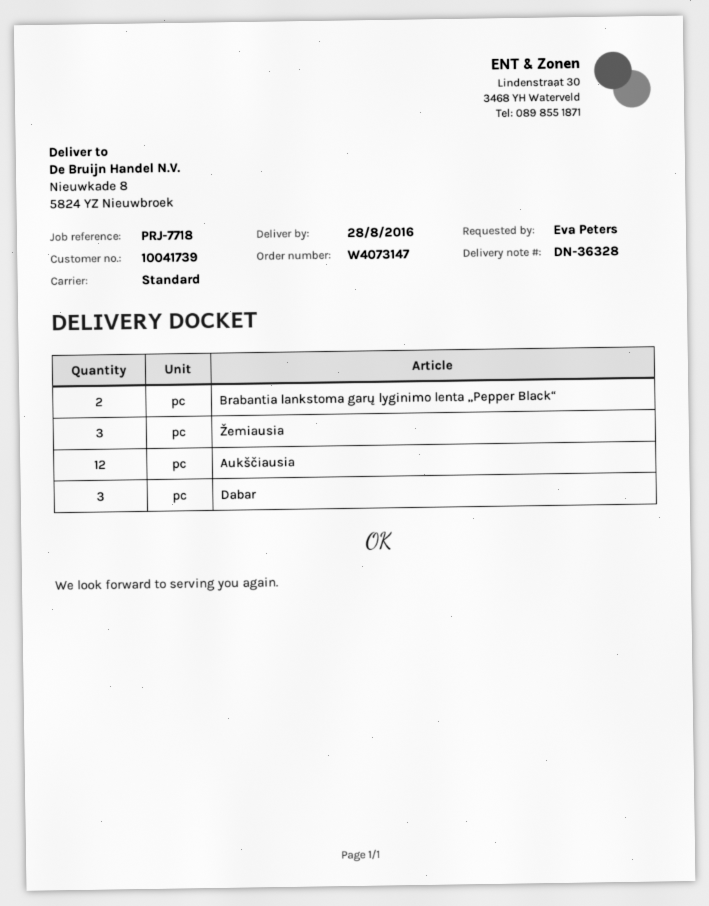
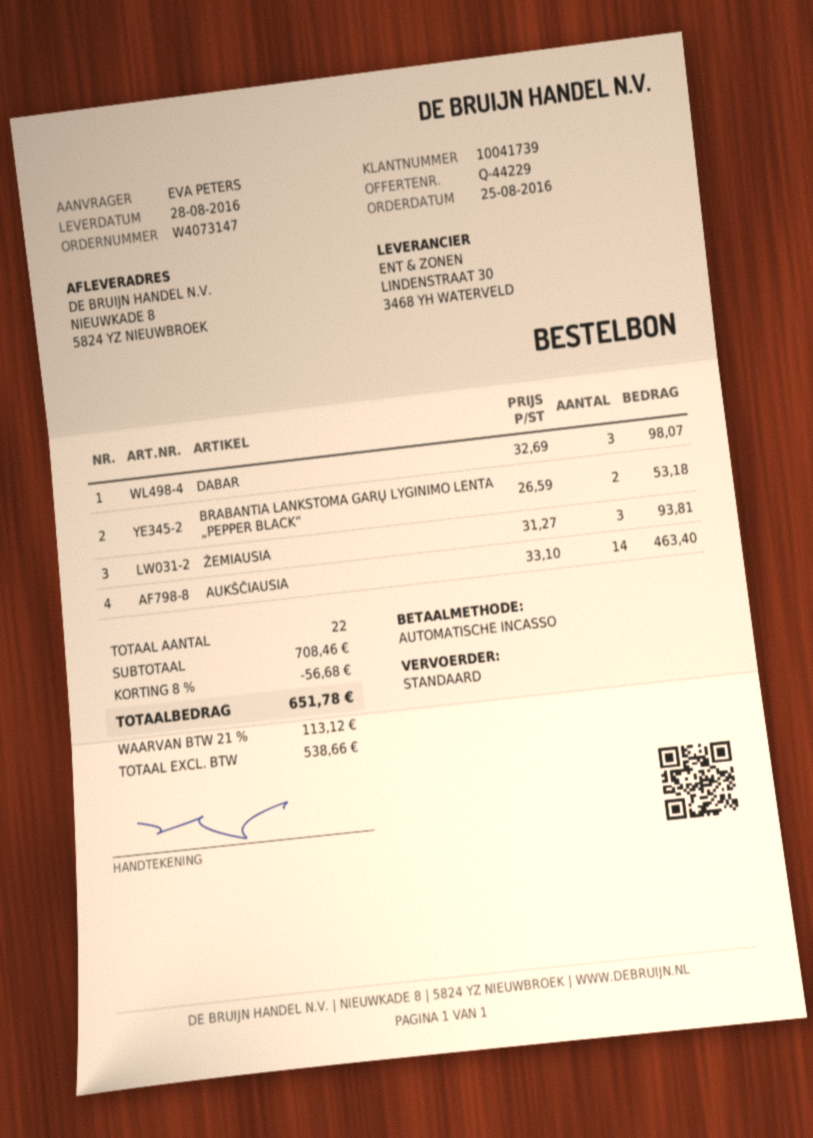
Aukščiausia: 12 -> 14

